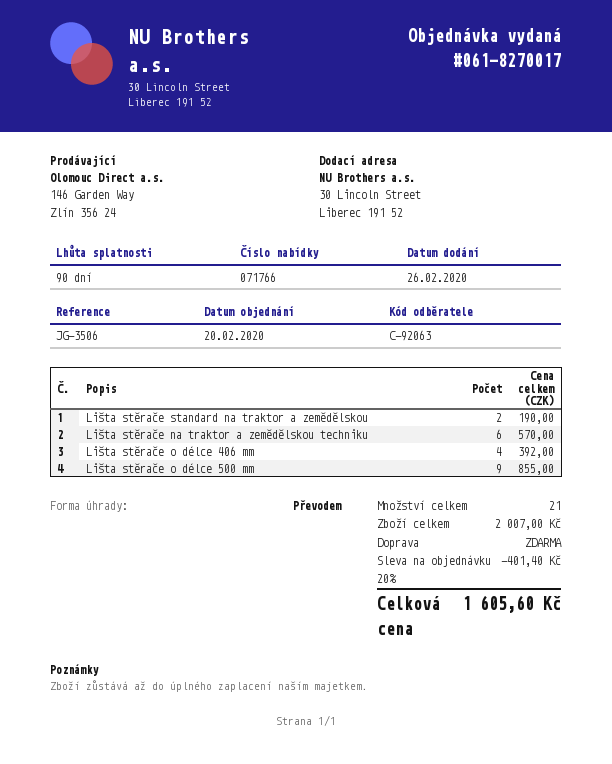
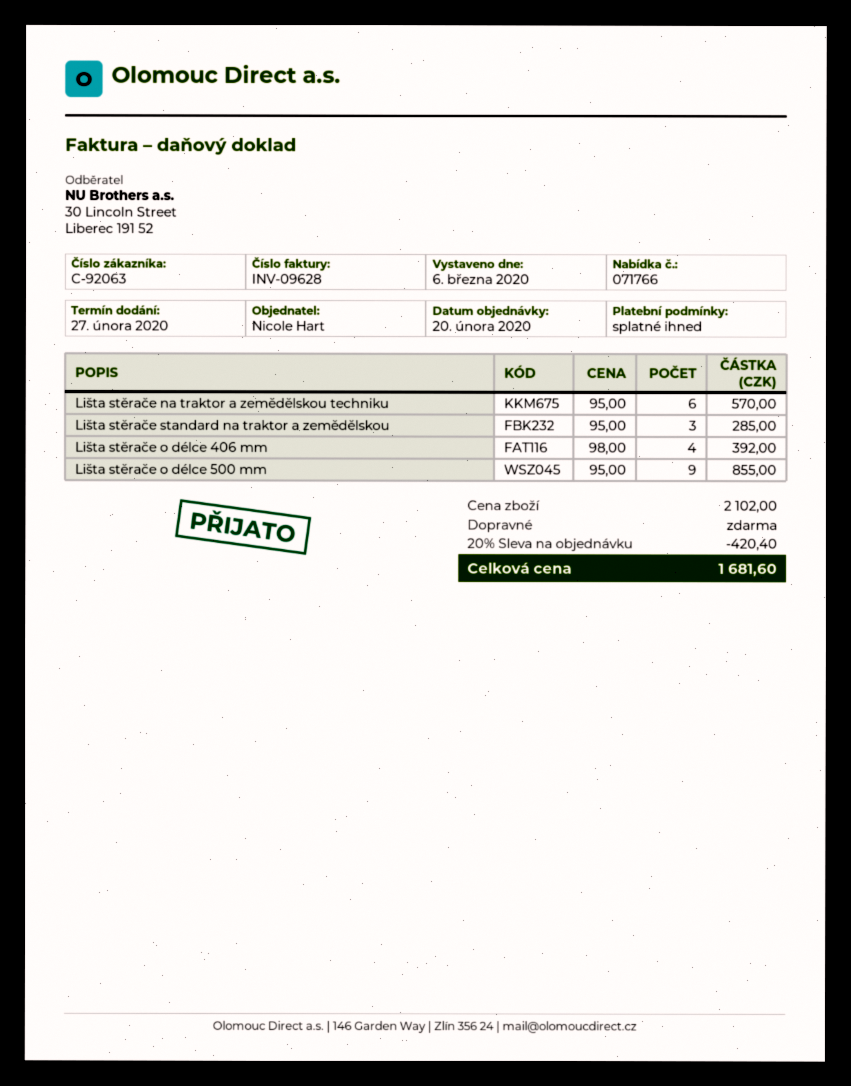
delivery date: 2020-02-26 -> 2020-02-27
payment terms: 90 days -> on receipt
Lišta stěrače standard na traktor a zemědělskou: 2 for 190.00 -> 3 for 285.00
subtotal: 2007.00 -> 2102.00
discount: 20% = 401.40 -> 20% = 420.40
total: 1605.60 -> 1681.60

